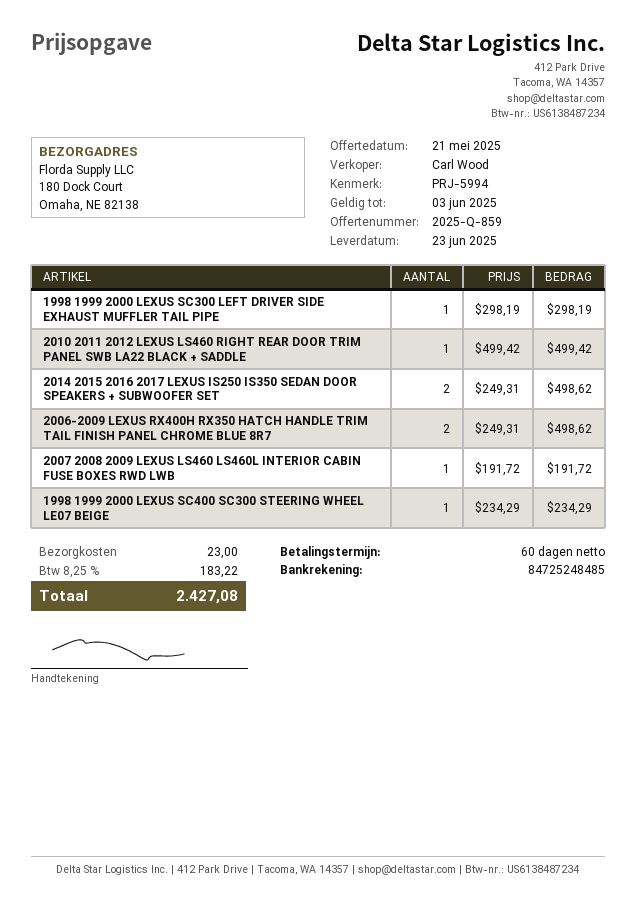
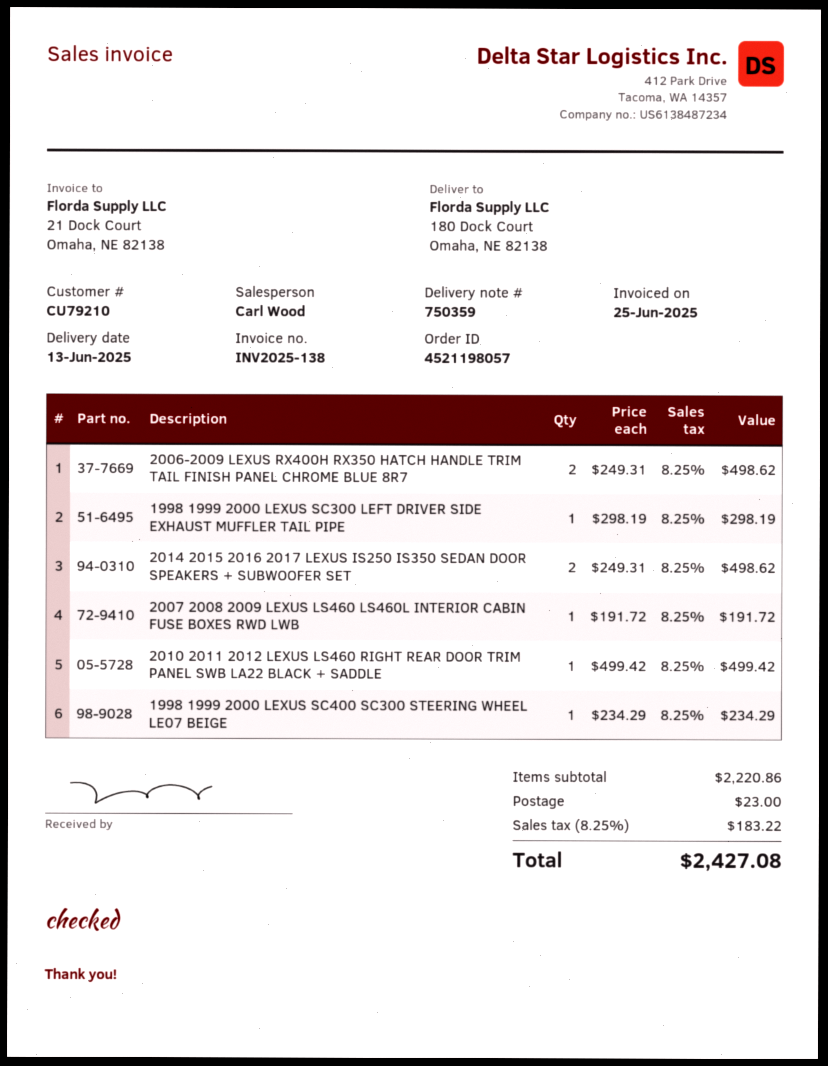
delivery date: 2025-06-23 -> 2025-06-13

